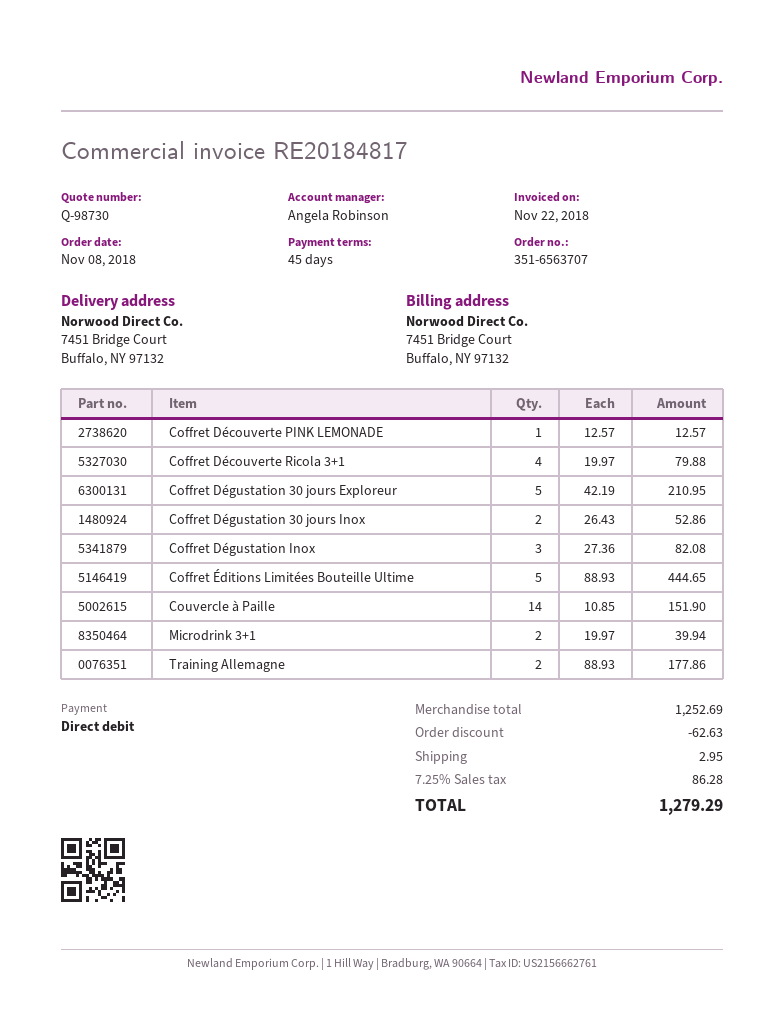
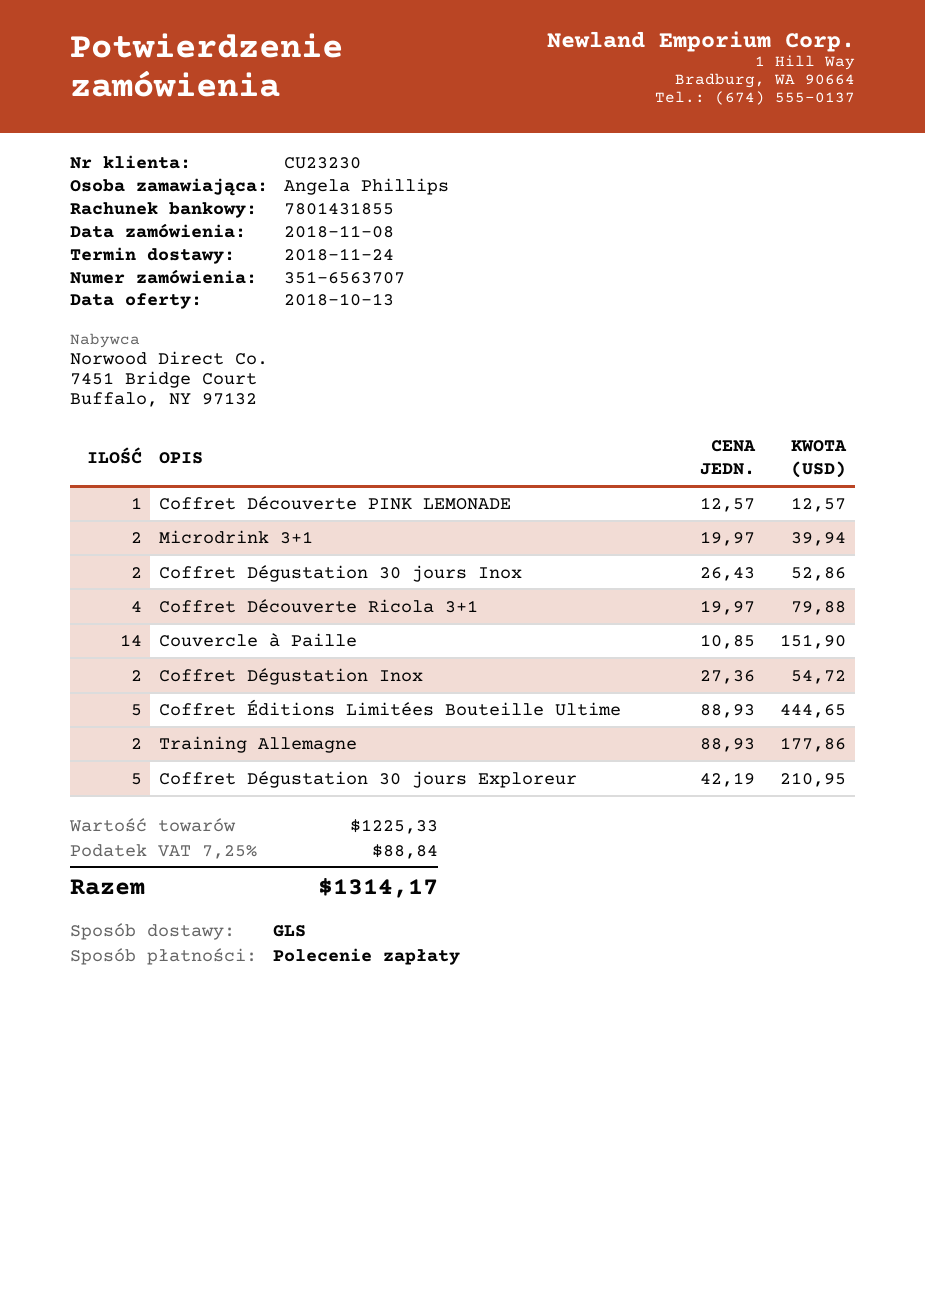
Coffret Dégustation Inox: 3 x 27.36 = 82.08 -> 2 x 27.36 = 54.72
subtotal: 1252.69 -> 1225.33
discount: 62.63 -> none
shipping: 2.95 -> none
tax: 7.25% = 86.28 -> 7.25% = 88.84
total: 1279.29 -> 1314.17

